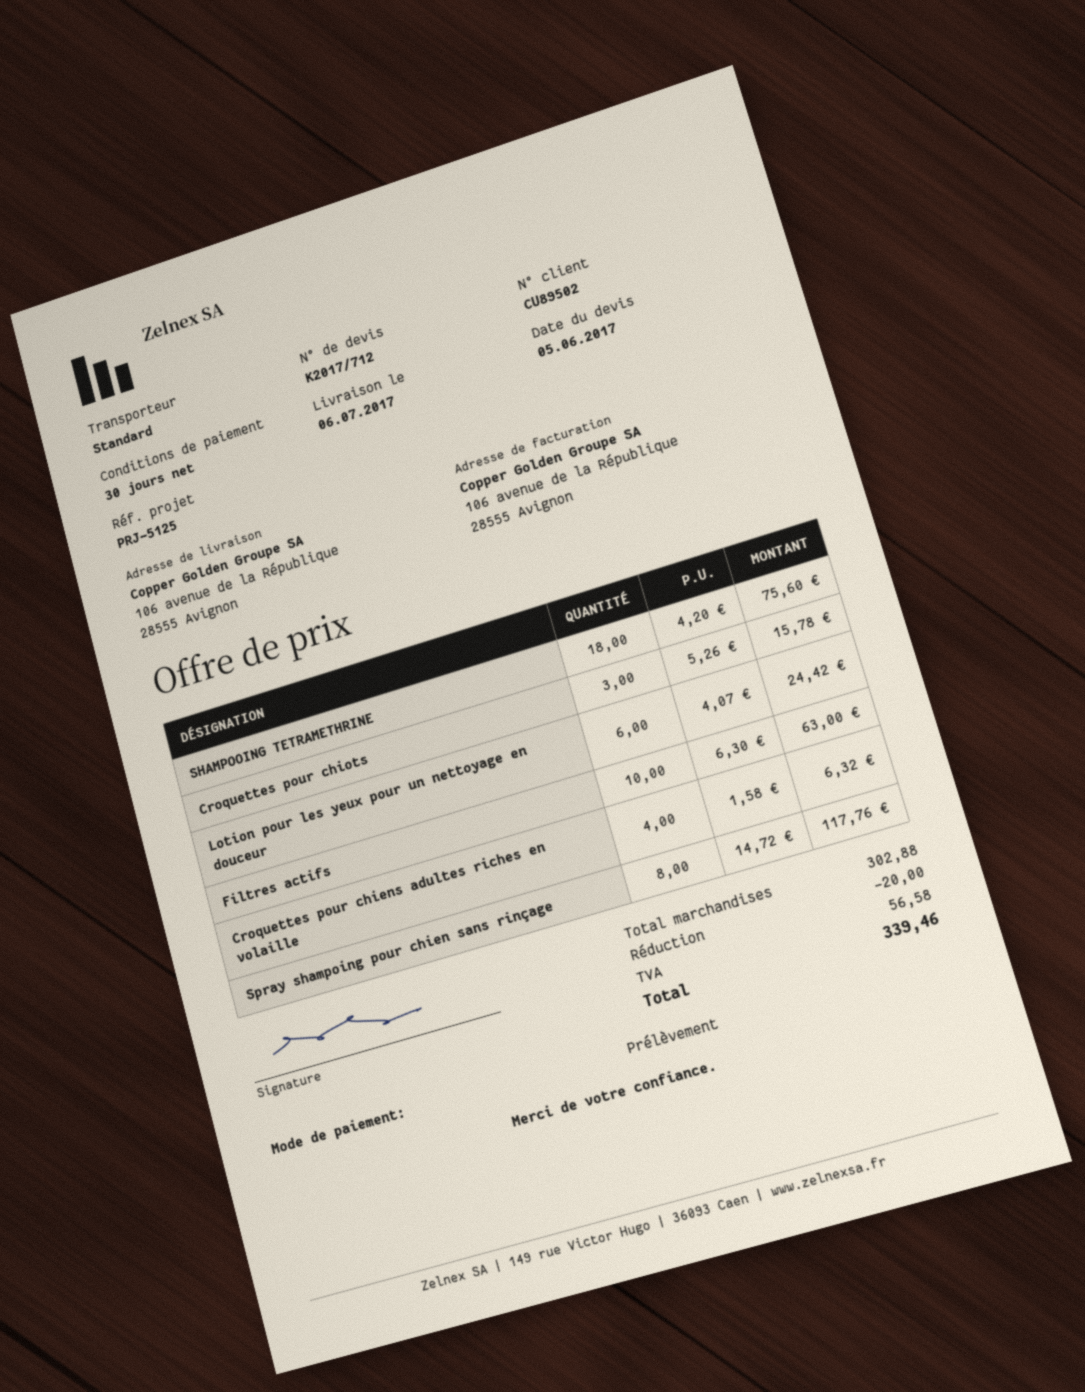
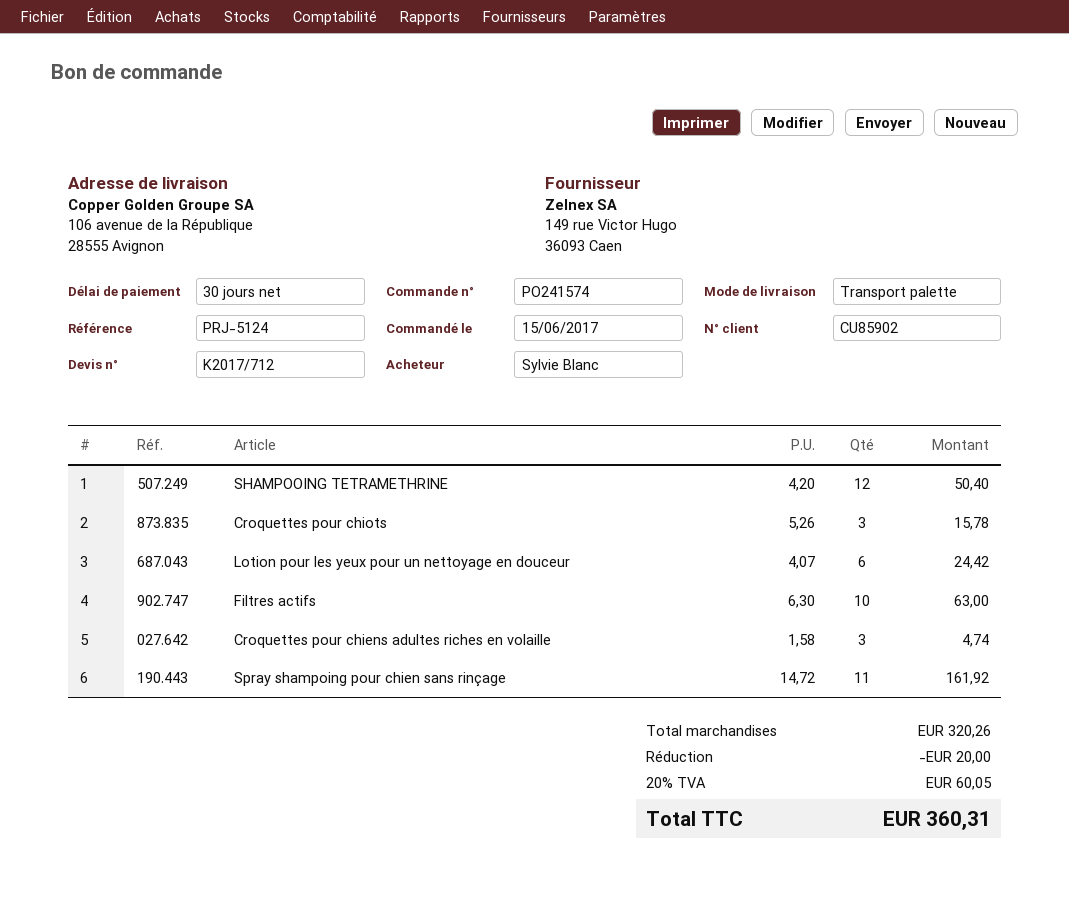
customer number: CU89502 -> CU85902
reference: PRJ-5125 -> PRJ-5124
shipping method: standard -> pallet freight
SHAMPOOING TETRAMETHRINE: 18 x 4.20 = 75.60 -> 12 x 4.20 = 50.40
Croquettes pour chiens adultes riches en volaille: 4 x 1.58 = 6.32 -> 3 x 1.58 = 4.74
Spray shampoing pour chien sans rinçage: 8 x 14.72 = 117.76 -> 11 x 14.72 = 161.92
subtotal: 302.88 -> 320.26
tax: 56.58 -> 60.05
total: 339.46 -> 360.31

